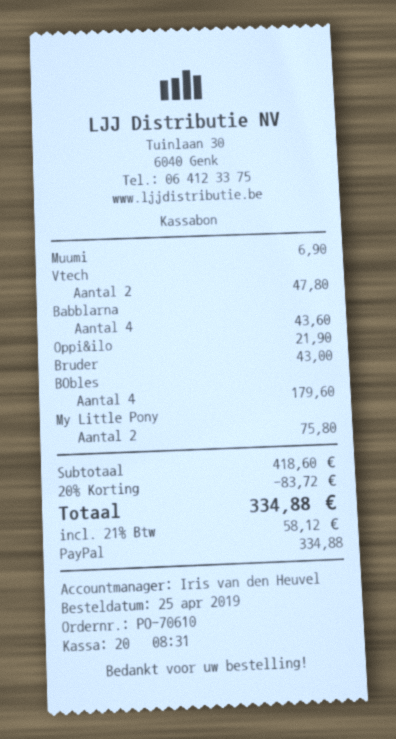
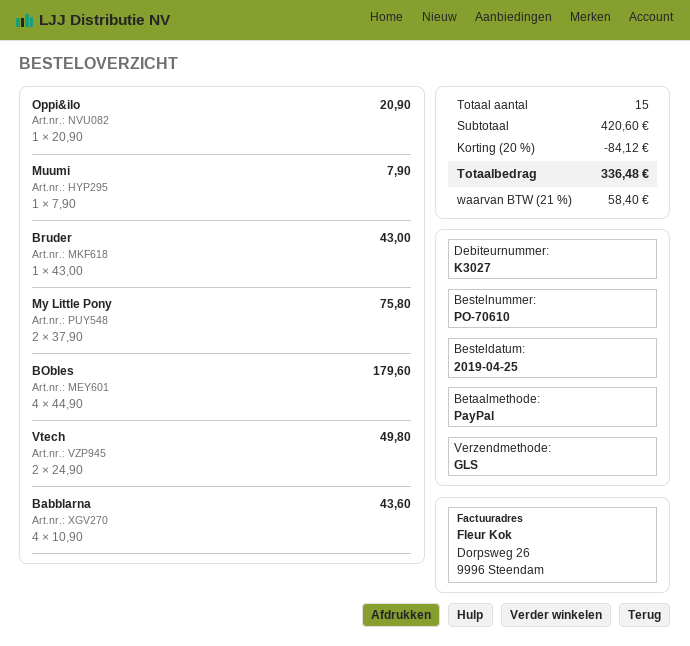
Muumi: 1 for 6.90 -> 1 for 7.90
Vtech: 2 for 47.80 -> 2 for 49.80
Oppi&ilo: 1 for 21.90 -> 1 for 20.90
subtotal: 418.60 -> 420.60
discount: 20% = 83.72 -> 20% = 84.12
tax: 21% = 58.12 -> 21% = 58.40
total: 334.88 -> 336.48

